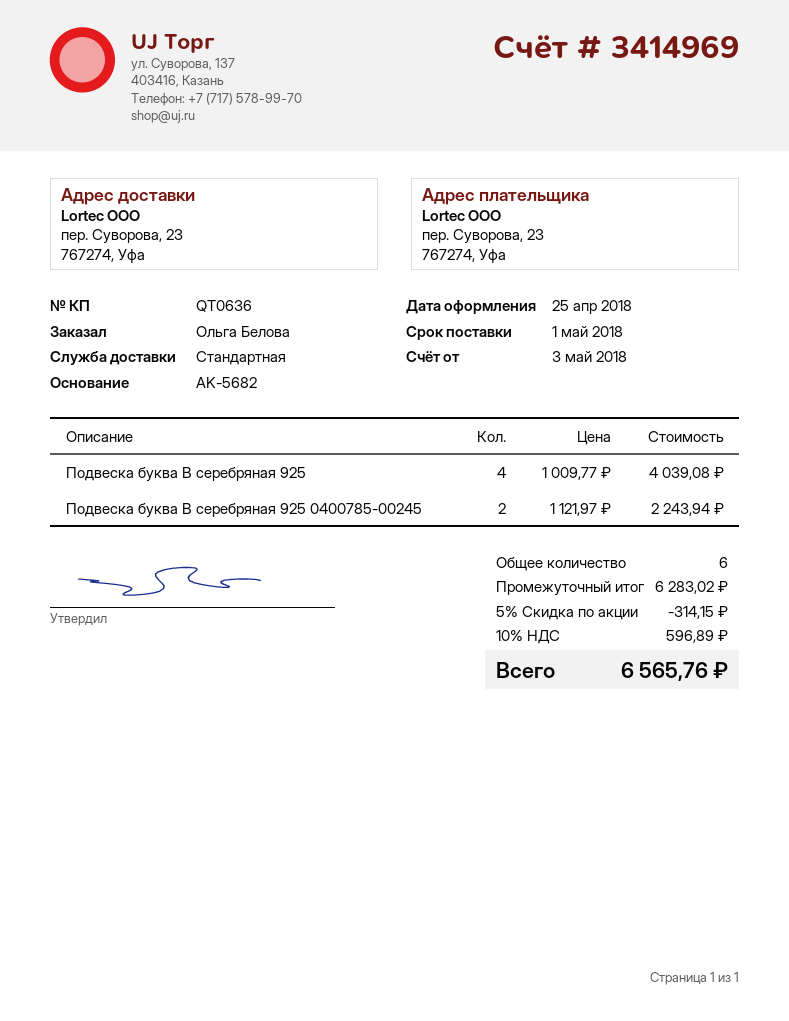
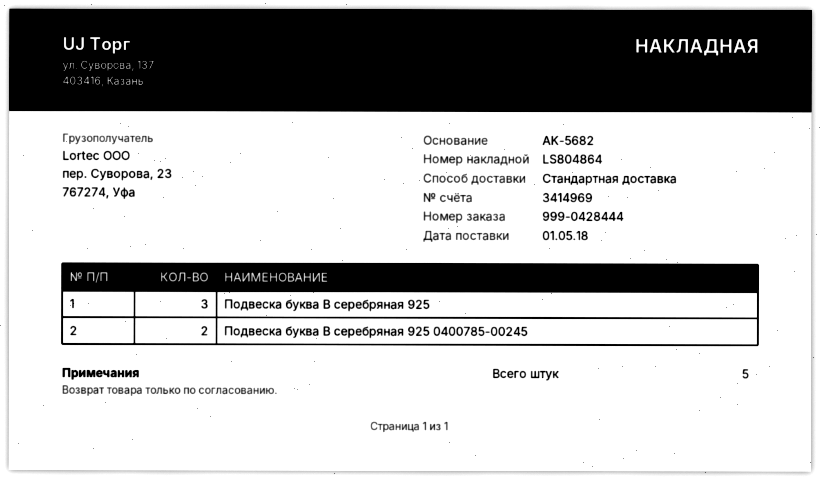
Подвеска буква В серебряная 925: 4 -> 3
total quantity: 6 -> 5

